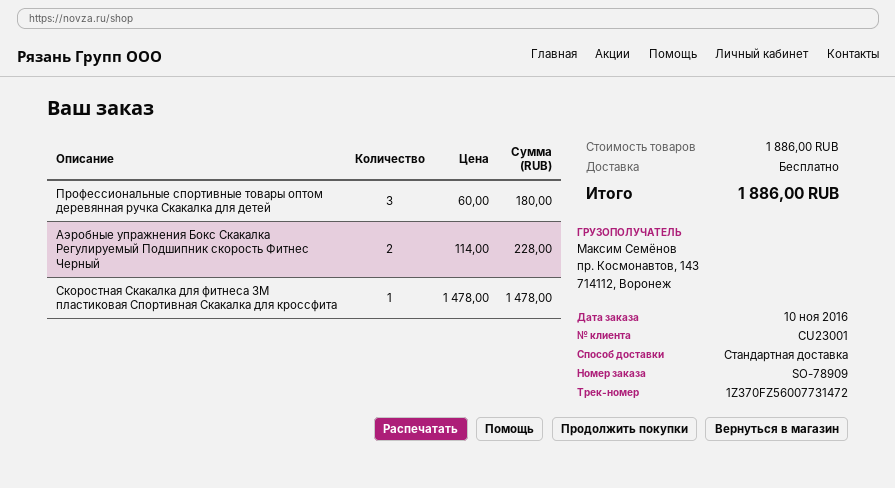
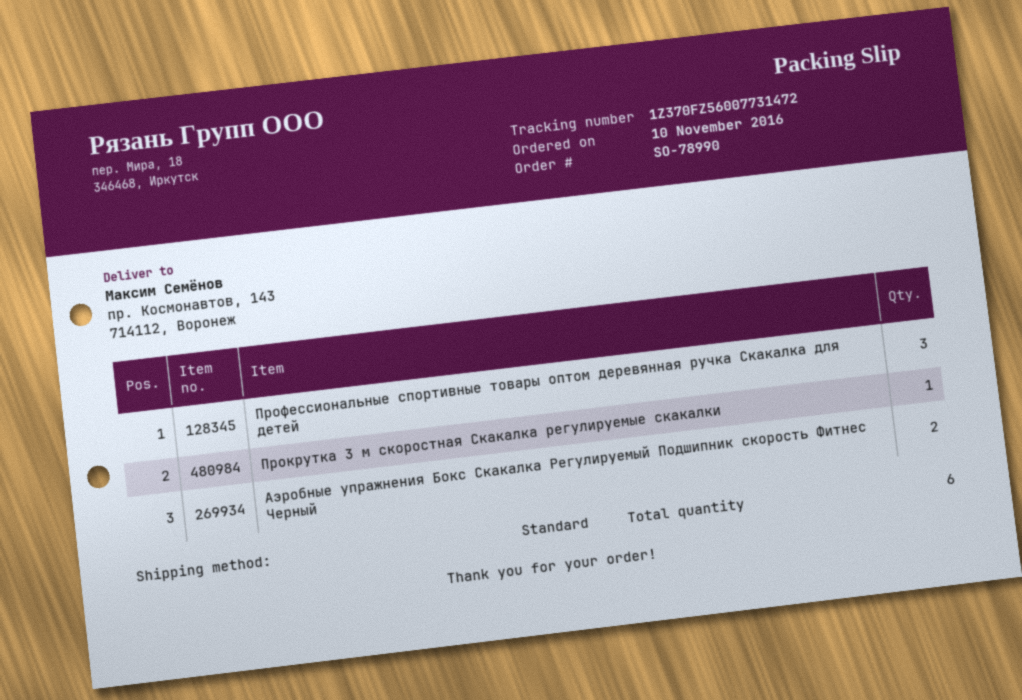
order number: SO-78909 -> SO-78990
Скоростная Скакалка для фитнеса 3M пластиковая Спортивная Скакалка для кроссфита: 1 -> none
Прокрутка 3 м скоростная Скакалка регулируемые скакалки: none -> 1

